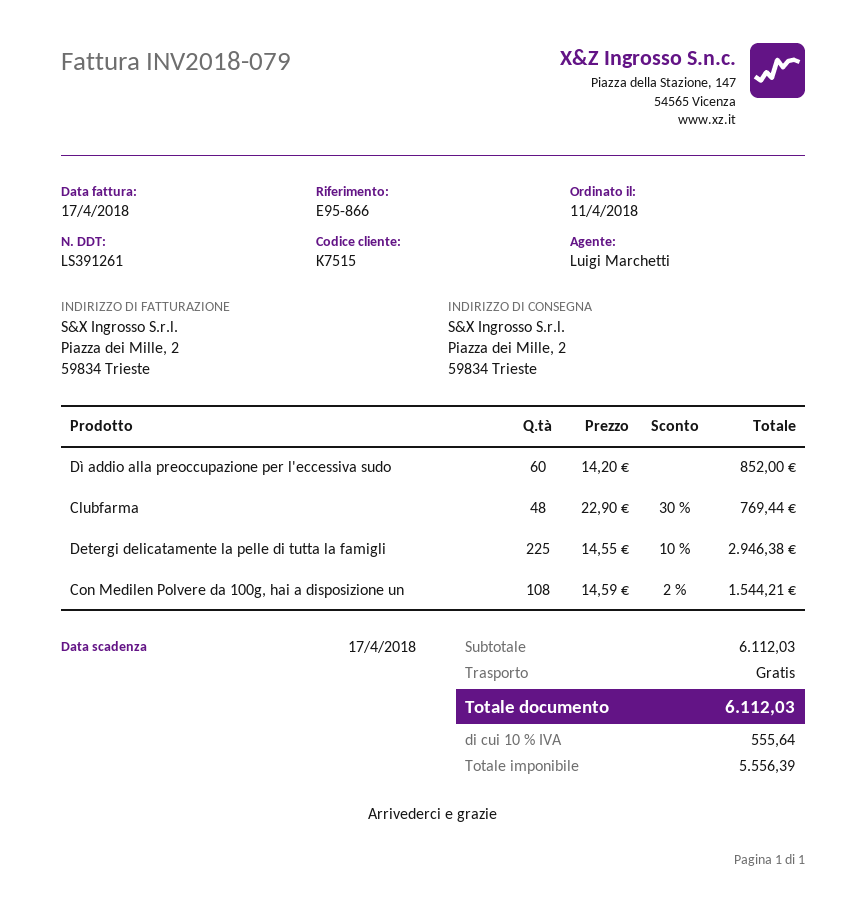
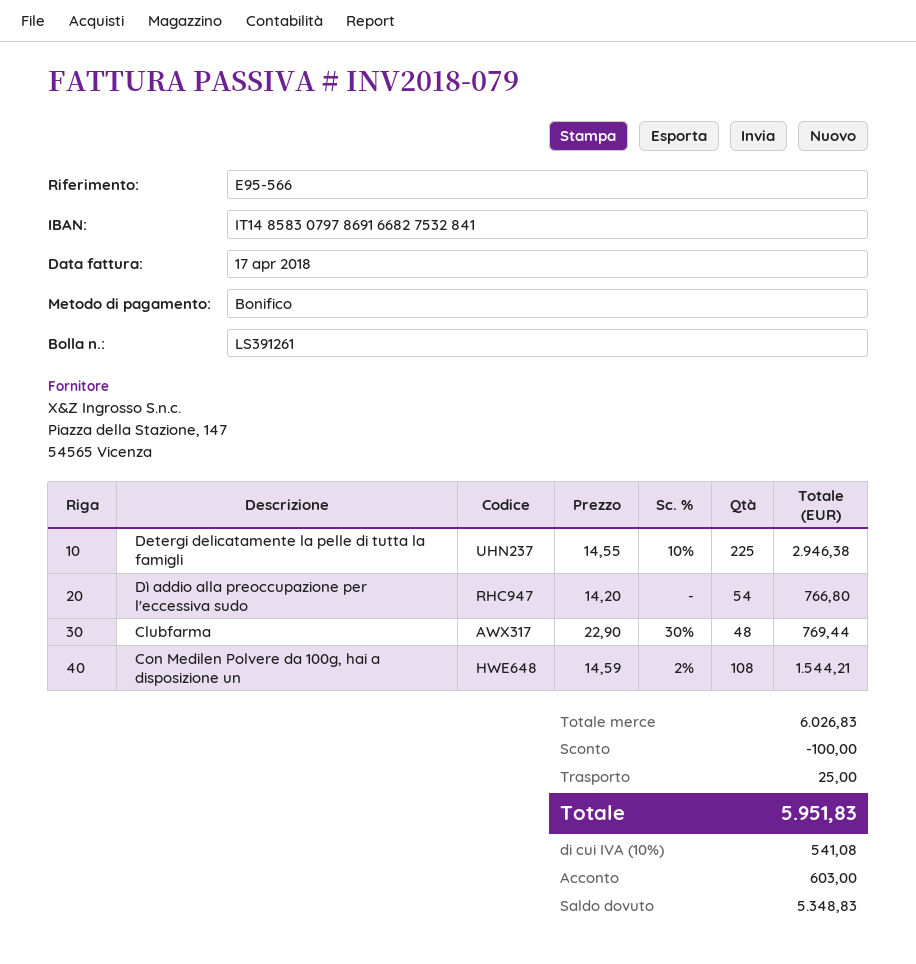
reference: E95-866 -> E95-566
Dì addio alla preoccupazione per l'eccessiva sudo: 60 x 14.20 = 852.00 -> 54 x 14.20 = 766.80
subtotal: 6112.03 -> 6026.83
discount: none -> 100.00
shipping: 0.00 -> 25.00
tax: 10% = 555.64 -> 10% = 541.08
total: 6112.03 -> 5951.83

